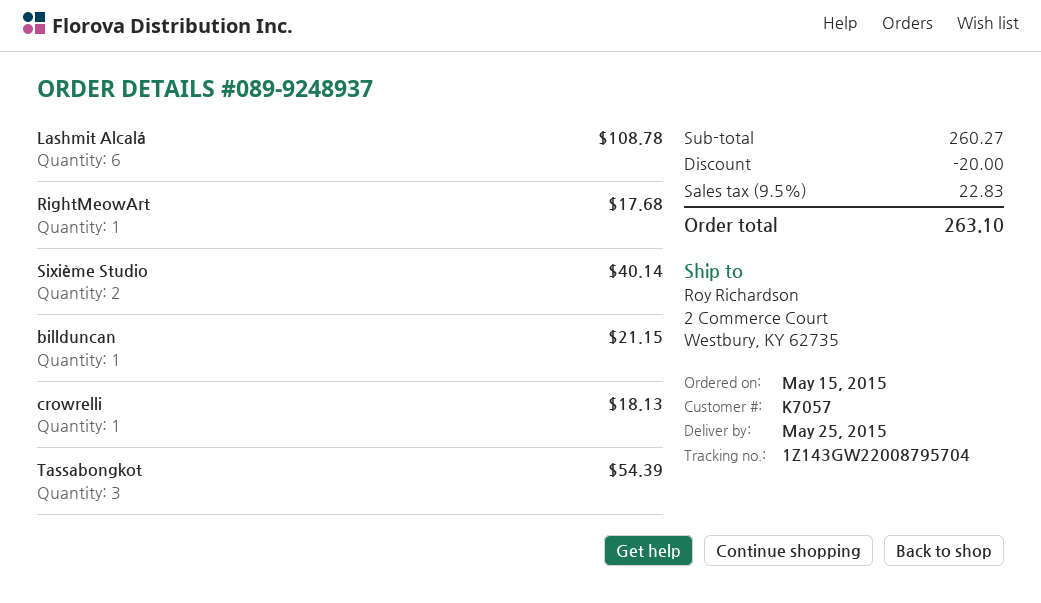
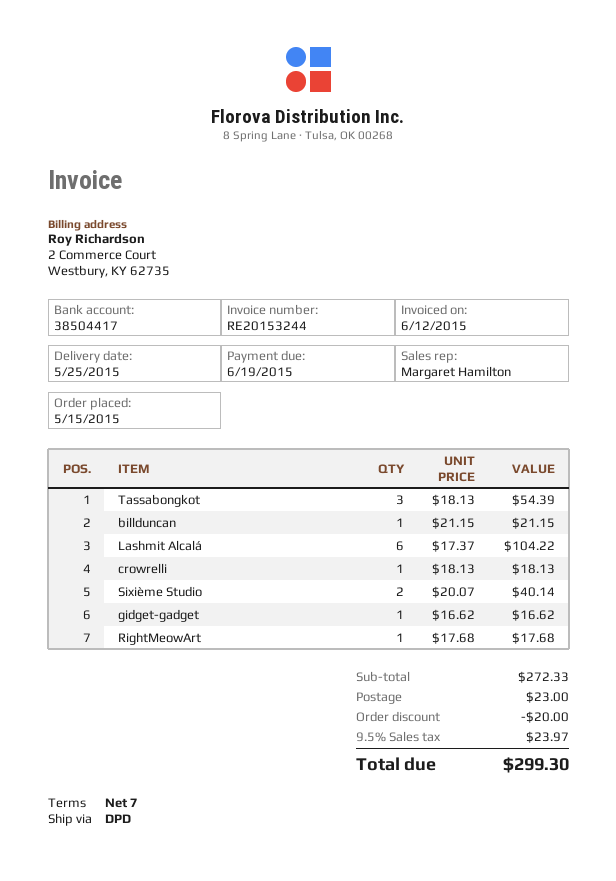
Lashmit Alcalá: 6 for 108.78 -> 6 for 104.22
gidget-gadget: none -> 1 for 16.62
subtotal: 260.27 -> 272.33
shipping: none -> 23.00
tax: 9.5% = 22.83 -> 9.5% = 23.97
total: 263.10 -> 299.30

